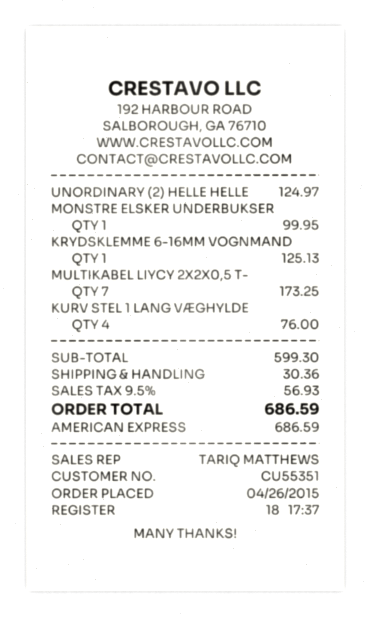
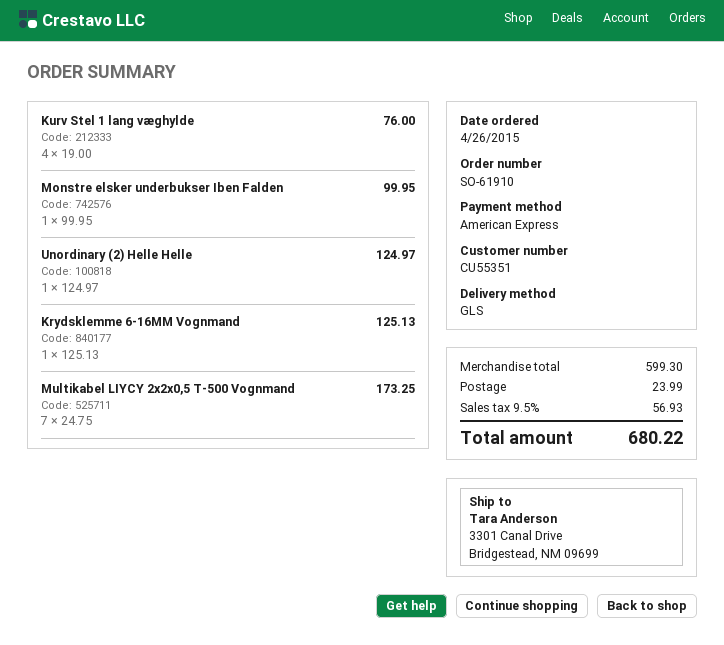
shipping: 30.36 -> 23.99
total: 686.59 -> 680.22

